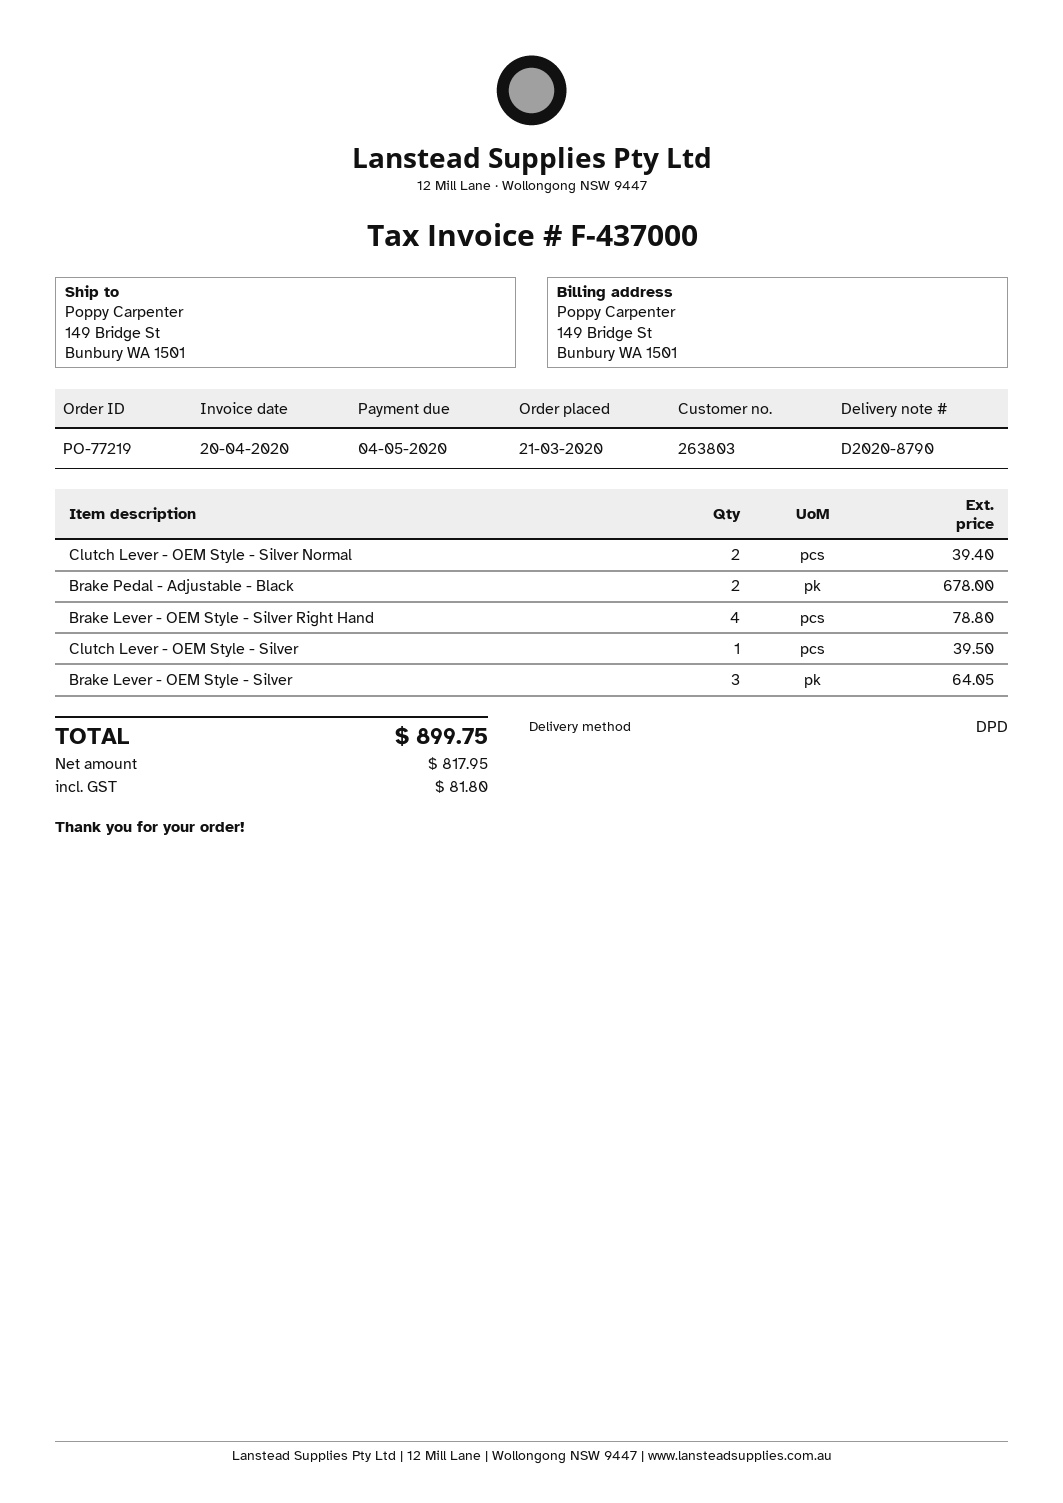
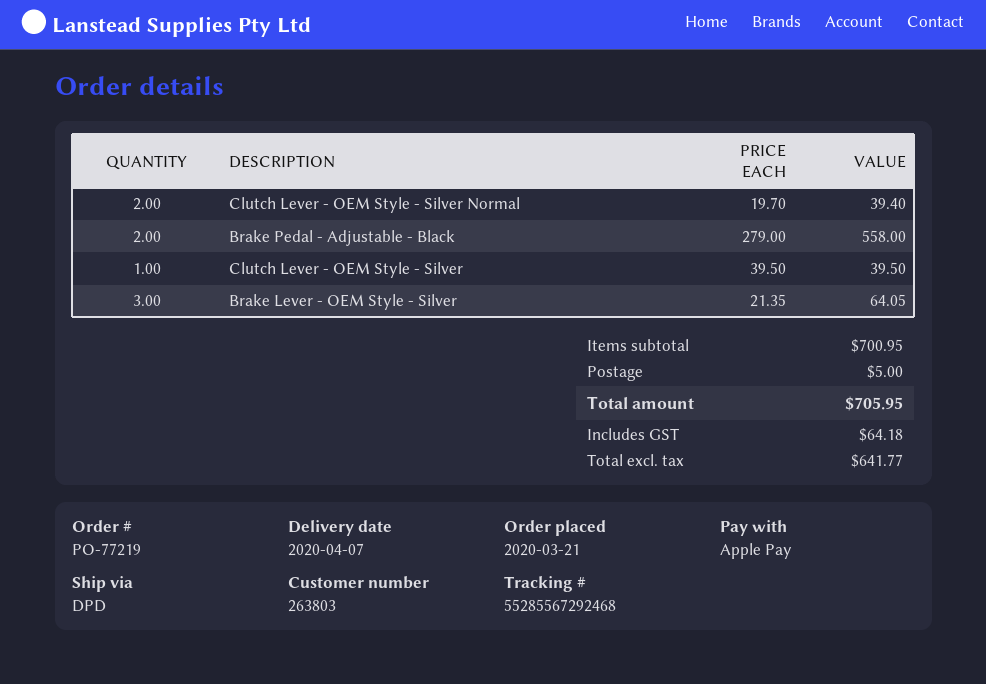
Brake Pedal - Adjustable - Black: 2 for 678.00 -> 2 for 558.00
Brake Lever - OEM Style - Silver Right Hand: 4 for 78.80 -> none
shipping: none -> 5.00
net: 817.95 -> 641.77
tax: 81.80 -> 64.18
total: 899.75 -> 705.95

